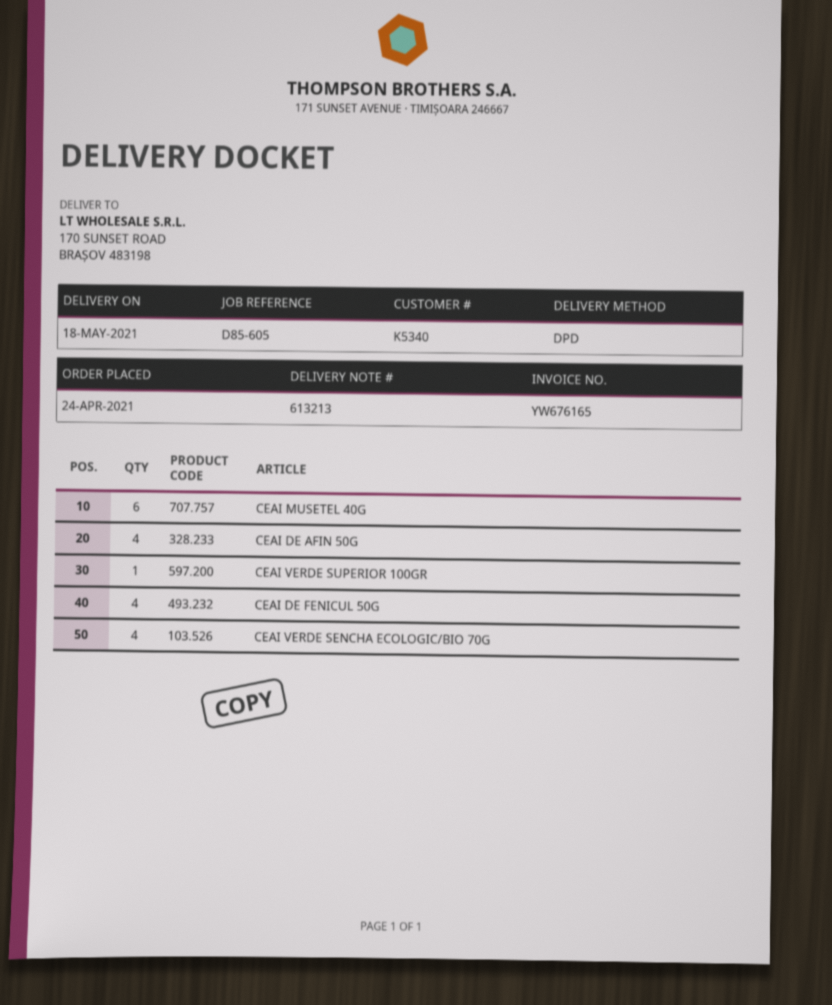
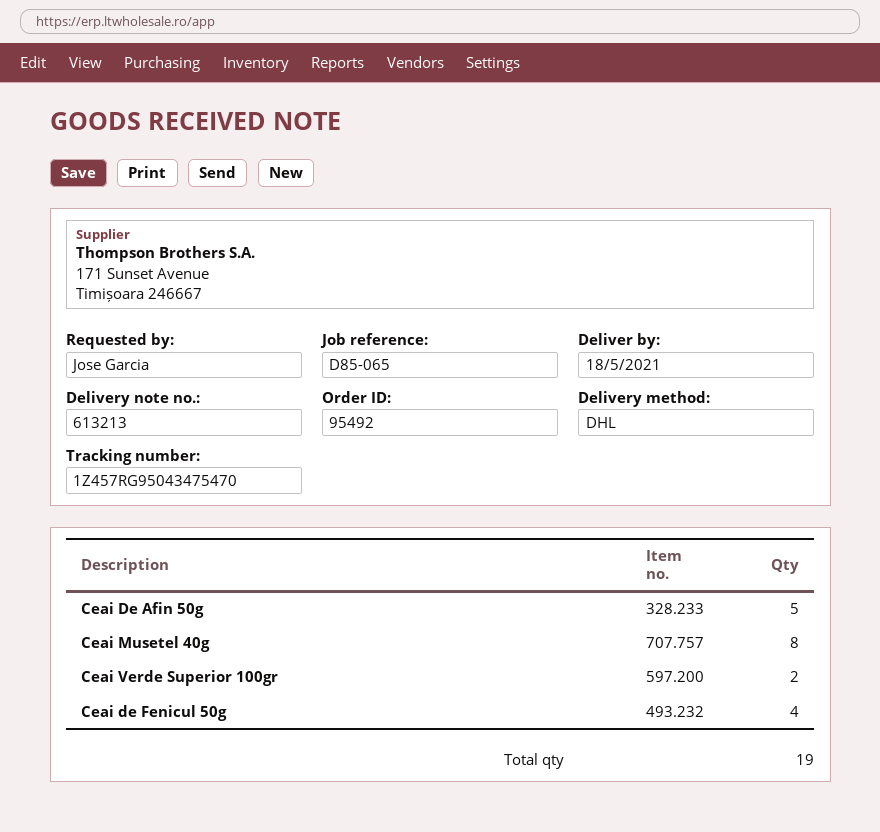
reference: D85-605 -> D85-065
shipping method: DPD -> DHL
CEAI MUSETEL 40G: 6 -> 8
CEAI DE AFIN 50G: 4 -> 5
CEAI VERDE SUPERIOR 100GR: 1 -> 2
CEAI VERDE SENCHA ECOLOGIC/BIO 70G: 4 -> none

